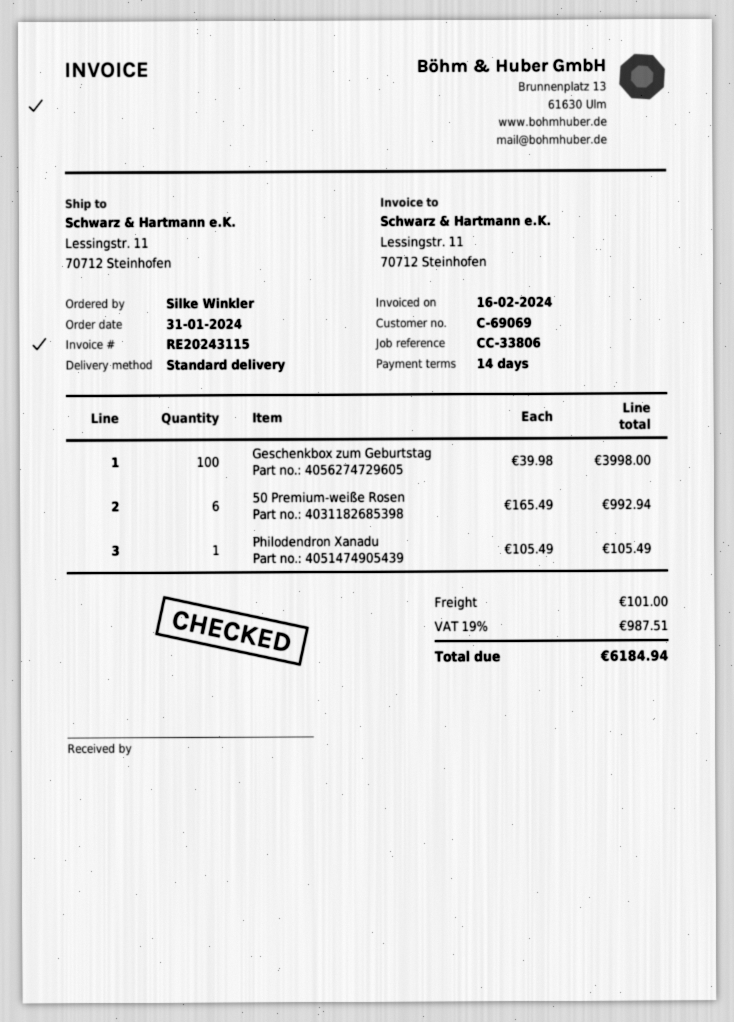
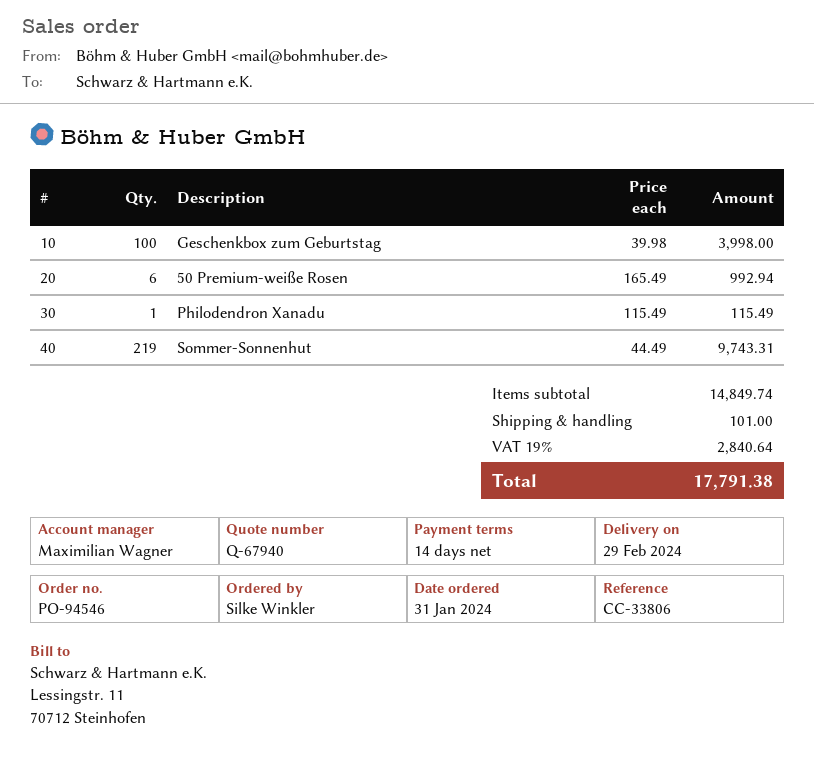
Philodendron Xanadu: 1 x 105.49 = 105.49 -> 1 x 115.49 = 115.49
Sommer-Sonnenhut: none -> 219 x 44.49 = 9743.31
tax: 19% = 987.51 -> 19% = 2840.64
total: 6184.94 -> 17791.38

